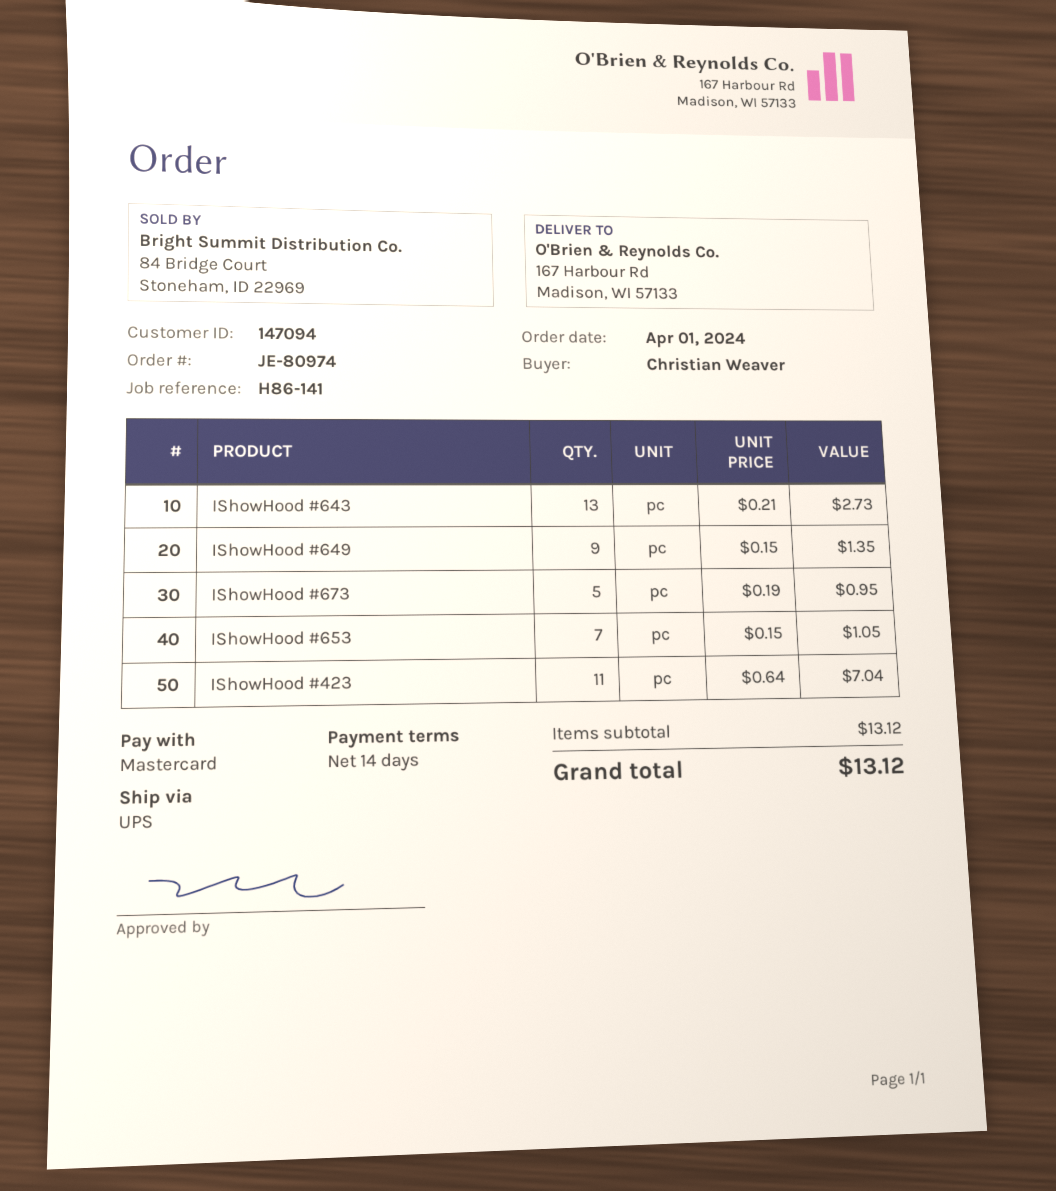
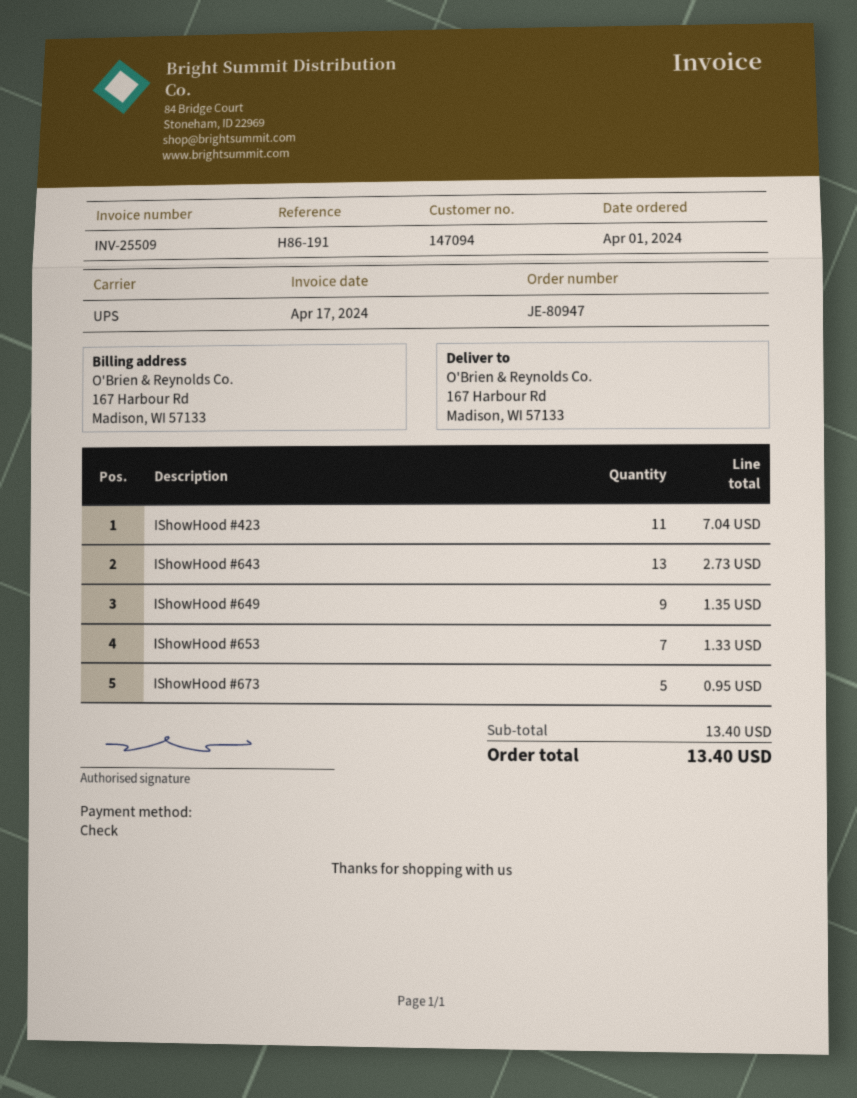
order number: JE-80974 -> JE-80947
reference: H86-141 -> H86-191
payment method: Mastercard -> cheque
IShowHood #653: 7 for 1.05 -> 7 for 1.33
subtotal: 13.12 -> 13.40
total: 13.12 -> 13.40

